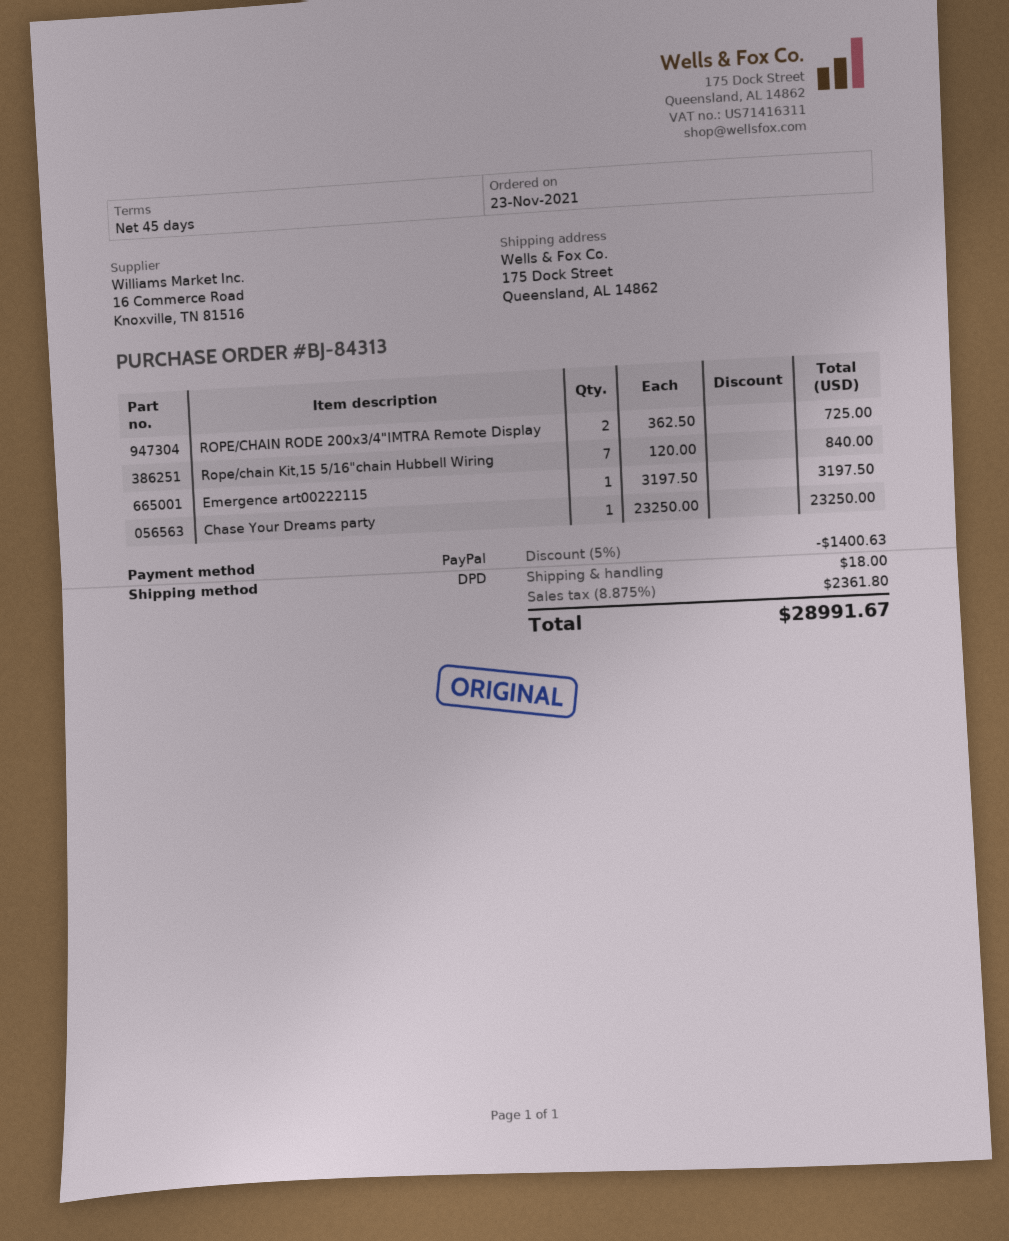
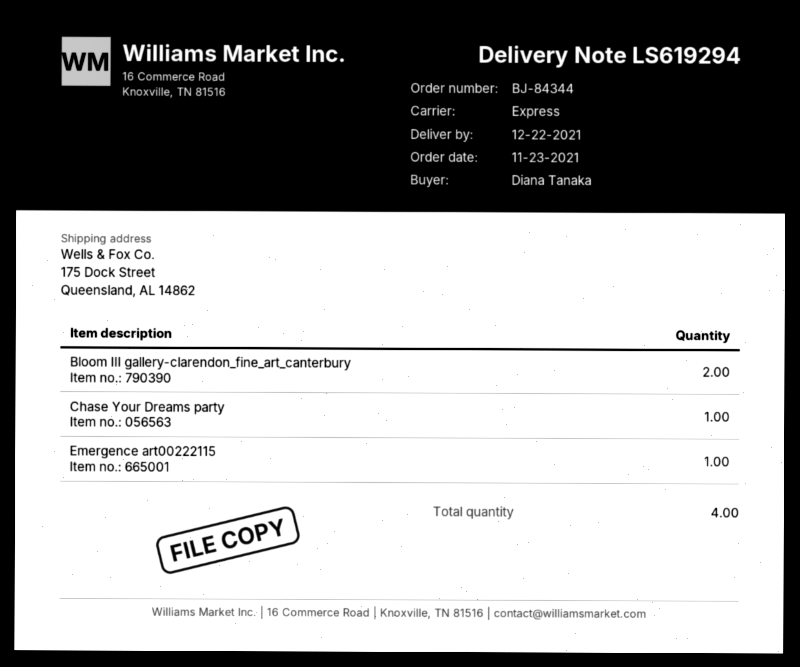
order number: BJ-84313 -> BJ-84344
shipping method: DPD -> express
ROPE/CHAIN RODE 200x3/4"IMTRA Remote Display: 2 -> none
Rope/chain Kit,15 5/16"chain Hubbell Wiring: 7 -> none
Bloom III gallery-clarendon_fine_art_canterbury: none -> 2

